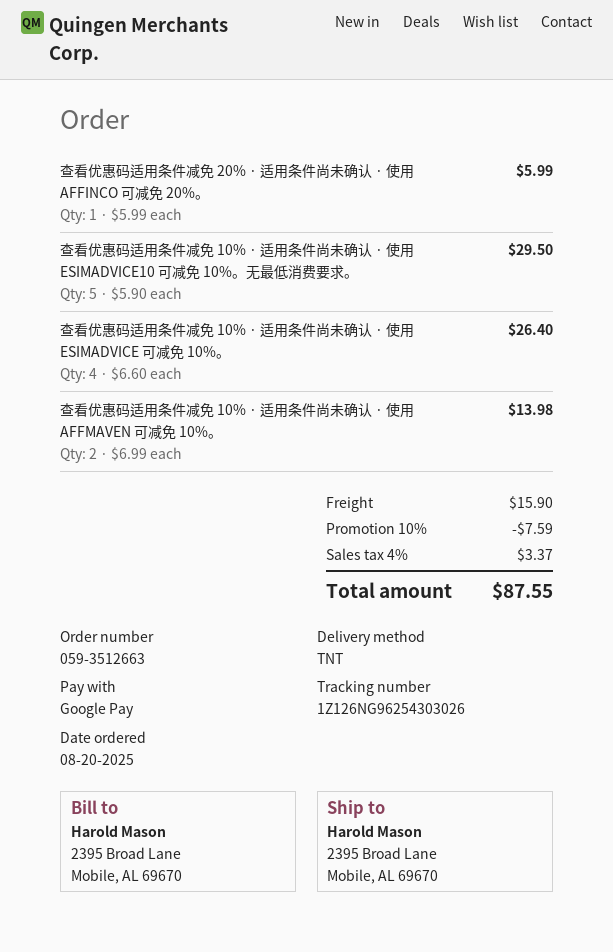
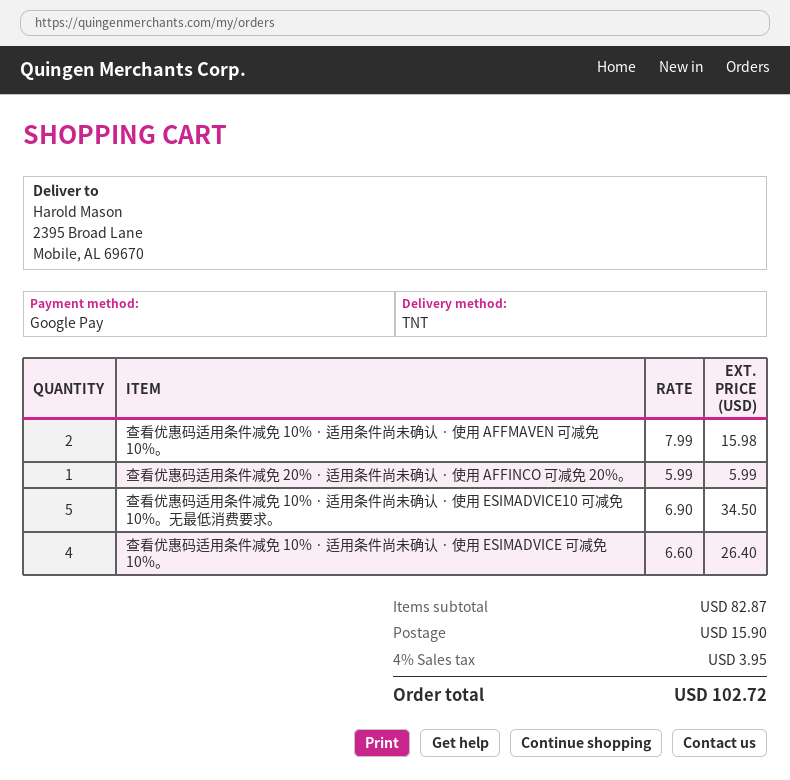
查看优惠码适用条件减免 10% · 适用条件尚未确认 · 使用 ESIMADVICE10 可减免 10%。无最低消费要求。: 5 x 5.90 = 29.50 -> 5 x 6.90 = 34.50
查看优惠码适用条件减免 10% · 适用条件尚未确认 · 使用 AFFMAVEN 可减免 10%。: 2 x 6.99 = 13.98 -> 2 x 7.99 = 15.98
discount: 10% = 7.59 -> none
tax: 4% = 3.37 -> 4% = 3.95
total: 87.55 -> 102.72

